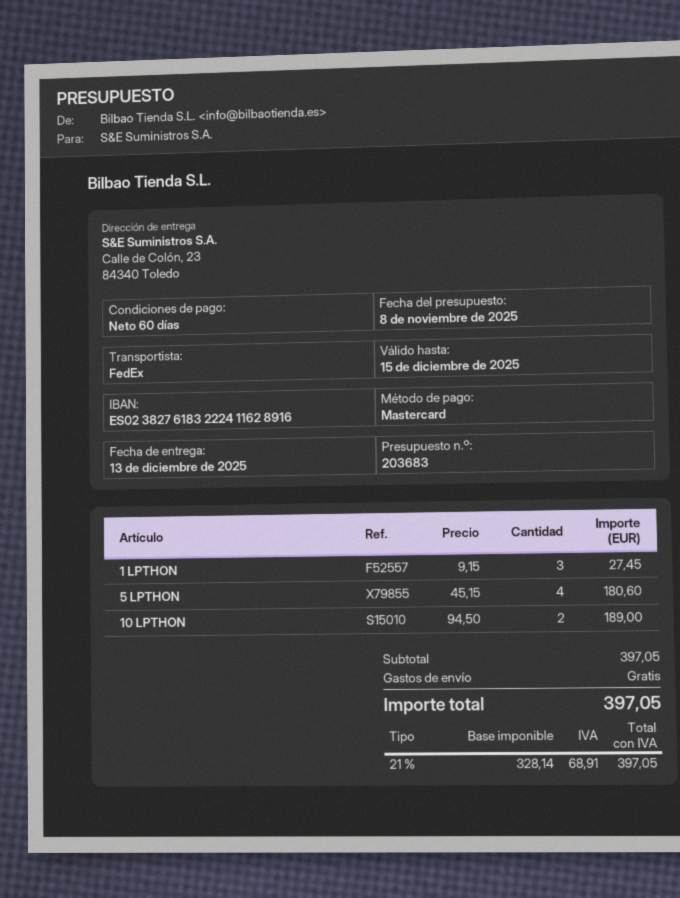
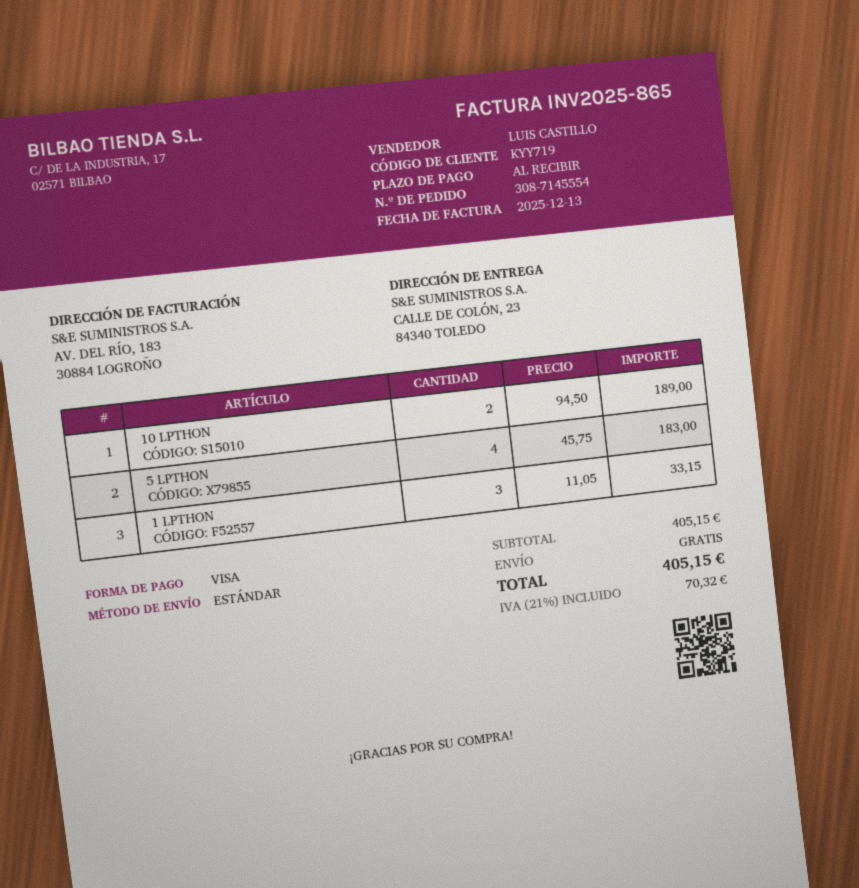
payment terms: 60 days -> on receipt
payment method: Mastercard -> Visa
shipping method: FedEx -> standard
1 LPTHON: 3 x 9.15 = 27.45 -> 3 x 11.05 = 33.15
5 LPTHON: 4 x 45.15 = 180.60 -> 4 x 45.75 = 183.00
subtotal: 397.05 -> 405.15
tax: 21% = 68.91 -> 21% = 70.32
total: 397.05 -> 405.15

